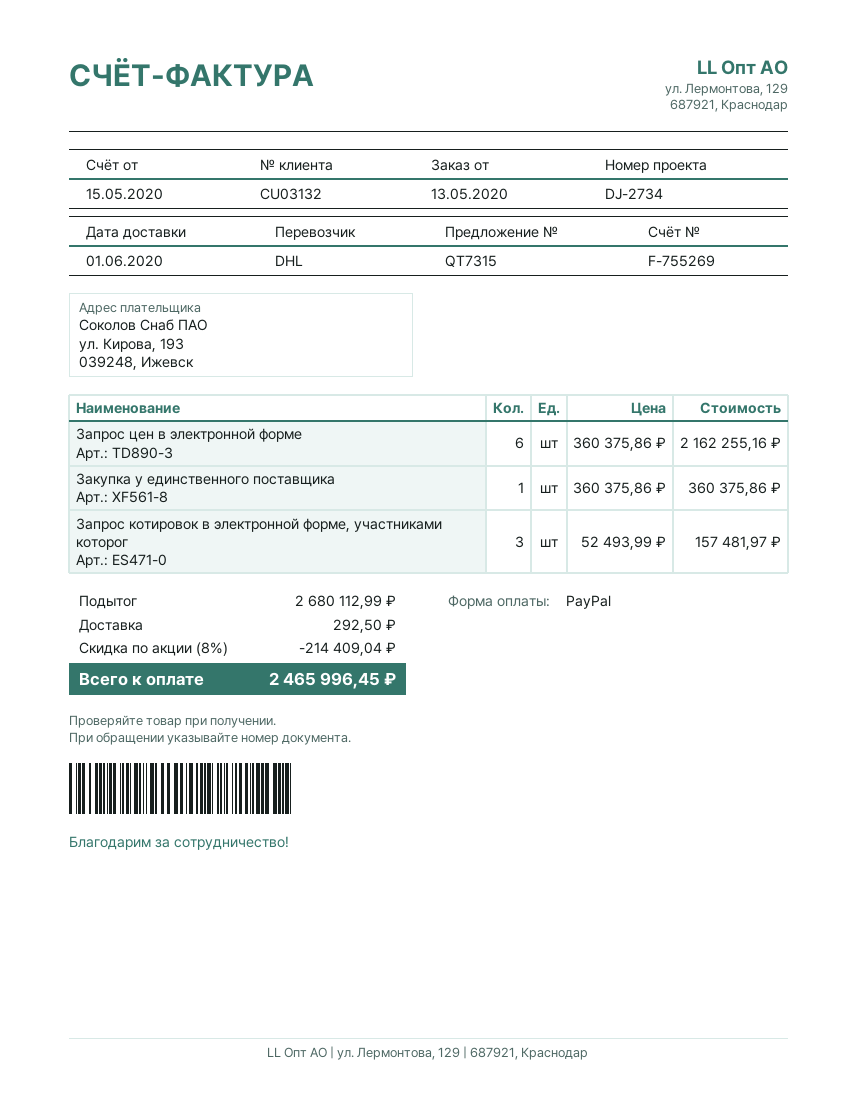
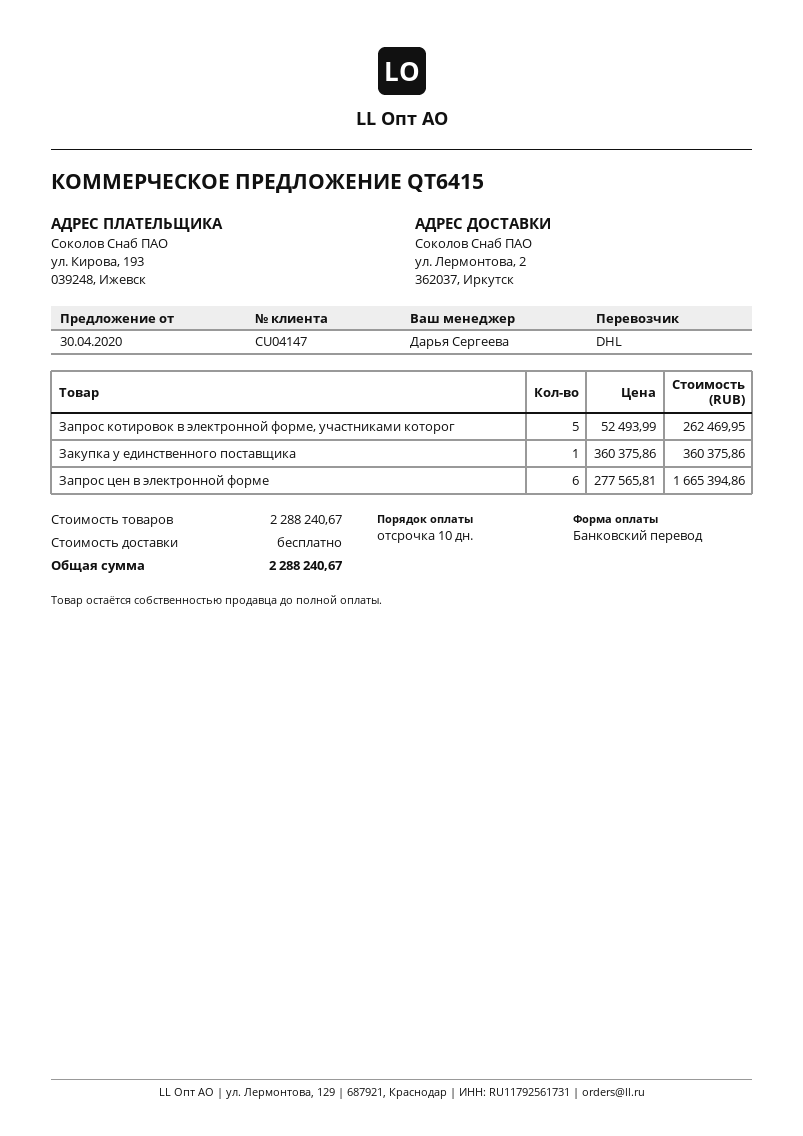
quote number: QT7315 -> QT6415
customer number: CU03132 -> CU04147
payment method: PayPal -> bank transfer
Запрос цен в электронной форме: 6 x 360375.86 = 2162255.16 -> 6 x 277565.81 = 1665394.86
Запрос котировок в электронной форме, участниками которог: 3 x 52493.99 = 157481.97 -> 5 x 52493.99 = 262469.95
subtotal: 2680112.99 -> 2288240.67
discount: 8% = 214409.04 -> none
shipping: 292.50 -> 0.00
total: 2465996.45 -> 2288240.67

